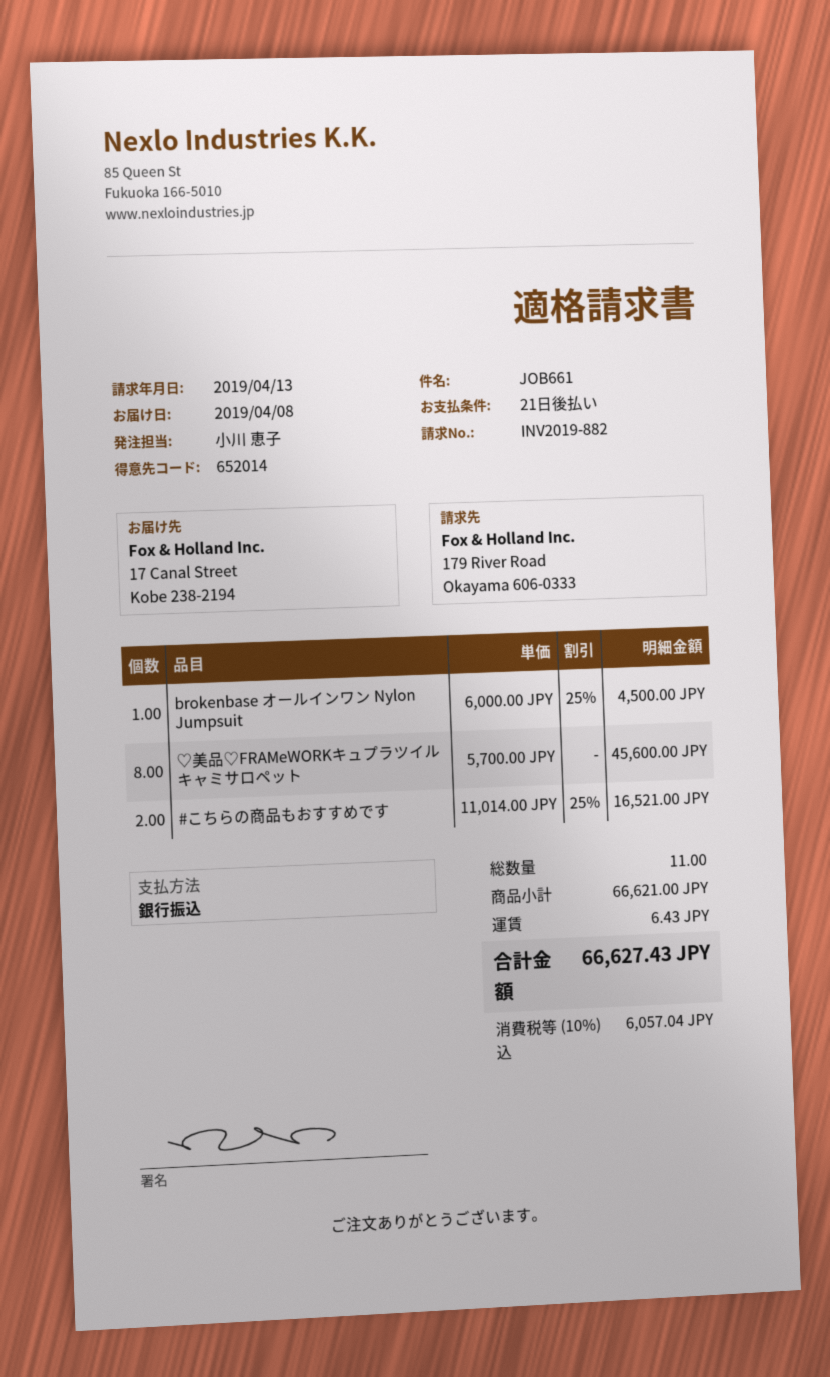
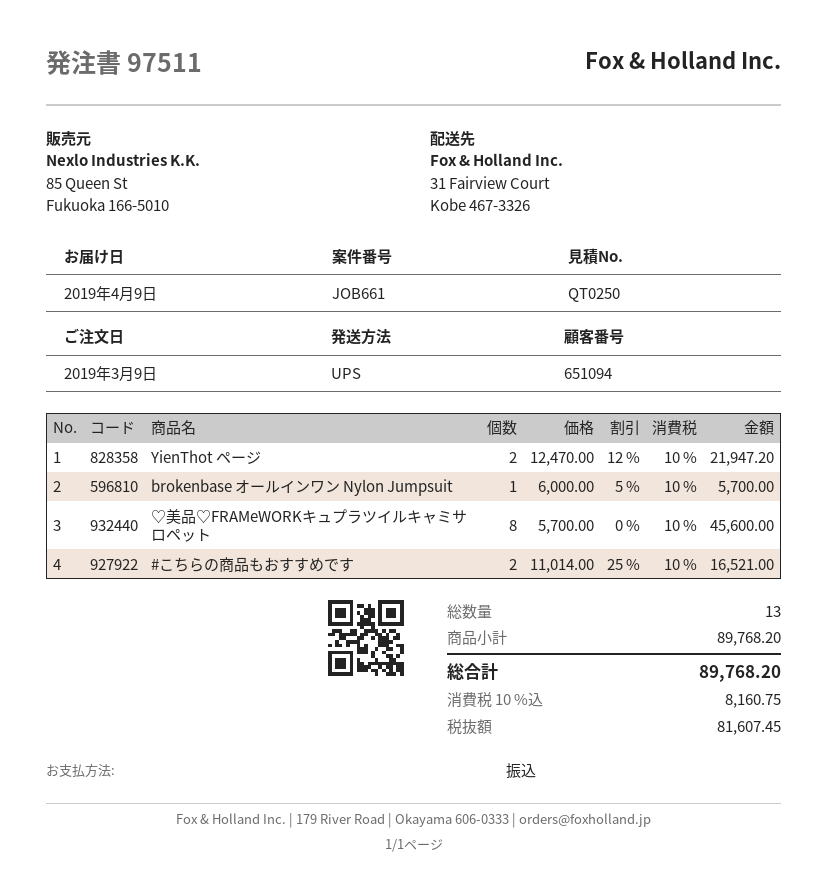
delivery date: 2019-04-08 -> 2019-04-09
customer number: 652014 -> 651094
ship to: 17 Canal Street, Kobe 238-2194 -> 31 Fairview Court, Kobe 467-3326
brokenbase オールインワン Nylon Jumpsuit: 1 x 6000.00 - 25% = 4500.00 -> 1 x 6000.00 - 5% = 5700.00
YienThot ページ: none -> 2 x 12470.00 - 12% = 21947.20
total quantity: 11 -> 13
subtotal: 66621.00 -> 89768.20
shipping: 6.43 -> none
tax: 10% = 6057.04 -> 10% = 8160.75
total: 66627.43 -> 89768.20

